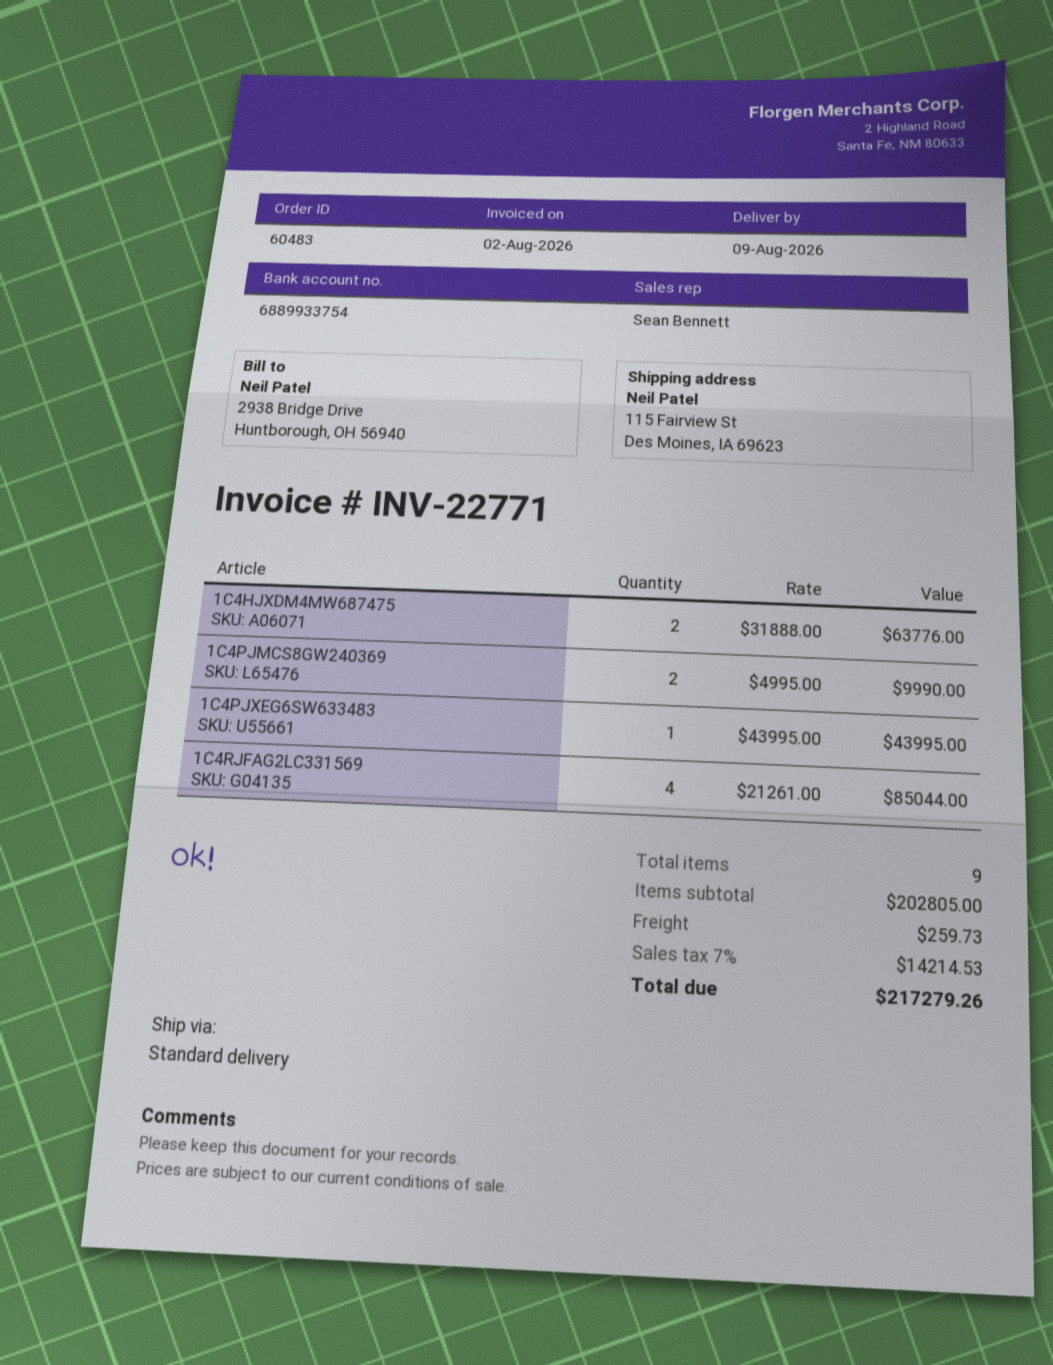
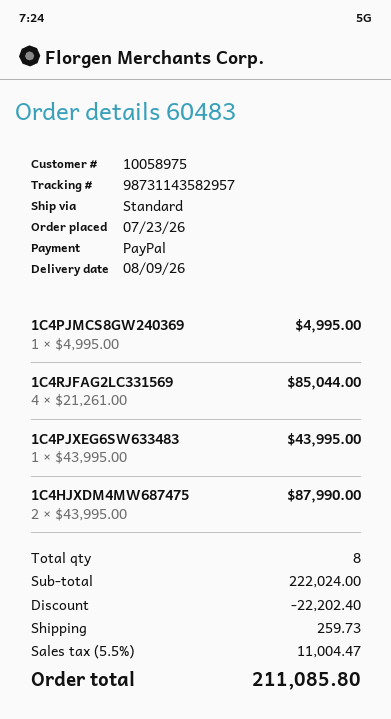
1C4HJXDM4MW687475: 2 x 31888.00 = 63776.00 -> 2 x 43995.00 = 87990.00
1C4PJMCS8GW240369: 2 x 4995.00 = 9990.00 -> 1 x 4995.00 = 4995.00
total quantity: 9 -> 8
subtotal: 202805.00 -> 222024.00
discount: none -> 22202.40
tax: 7% = 14214.53 -> 5.5% = 11004.47
total: 217279.26 -> 211085.80

